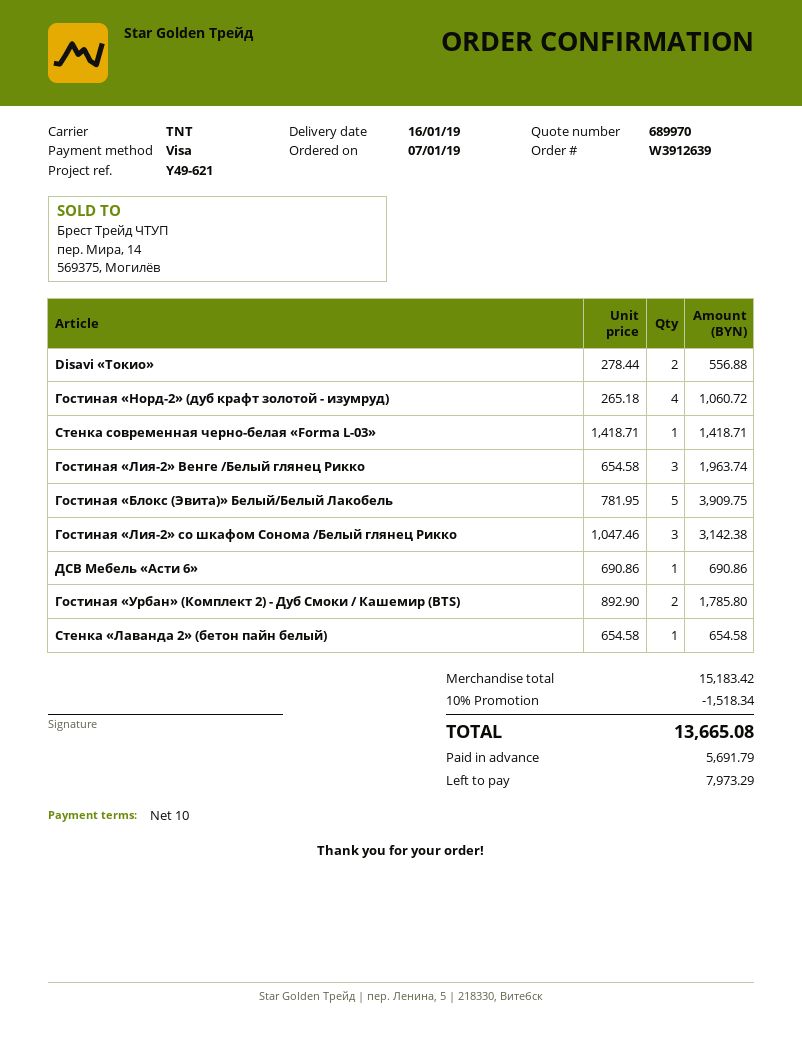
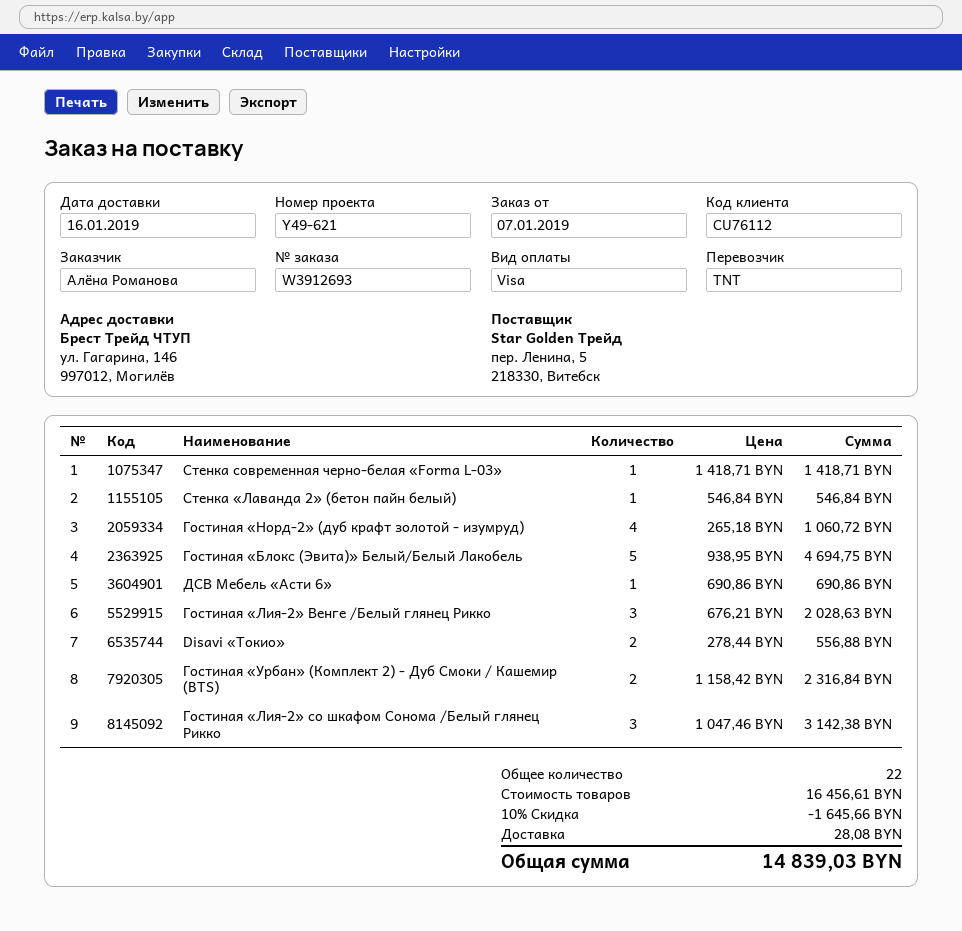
order number: W3912639 -> W3912693
Гостиная «Лия-2» Венге /Белый глянец Рикко: 3 x 654.58 = 1963.74 -> 3 x 676.21 = 2028.63
Гостиная «Блокс (Эвита)» Белый/Белый Лакобель: 5 x 781.95 = 3909.75 -> 5 x 938.95 = 4694.75
Гостиная «Урбан» (Комплект 2) - Дуб Смоки / Кашемир (BTS): 2 x 892.90 = 1785.80 -> 2 x 1158.42 = 2316.84
Стенка «Лаванда 2» (бетон пайн белый): 1 x 654.58 = 654.58 -> 1 x 546.84 = 546.84
subtotal: 15183.42 -> 16456.61
discount: 10% = 1518.34 -> 10% = 1645.66
shipping: none -> 28.08
total: 13665.08 -> 14839.03

